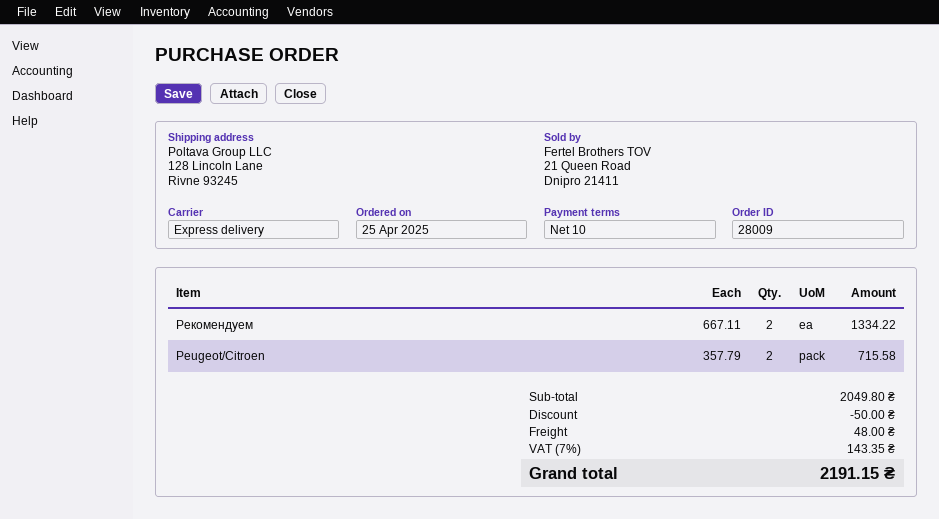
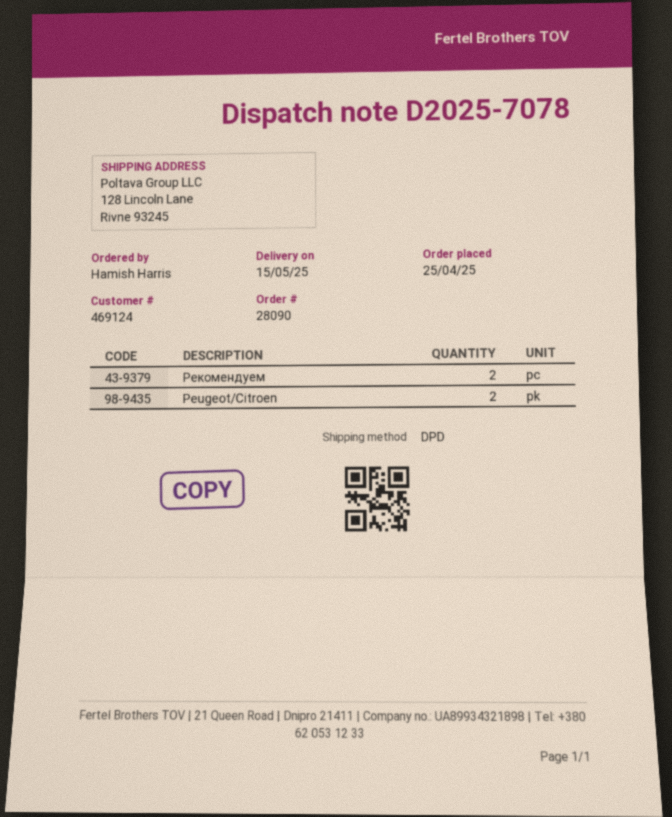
order number: 28009 -> 28090
shipping method: express -> DPD

